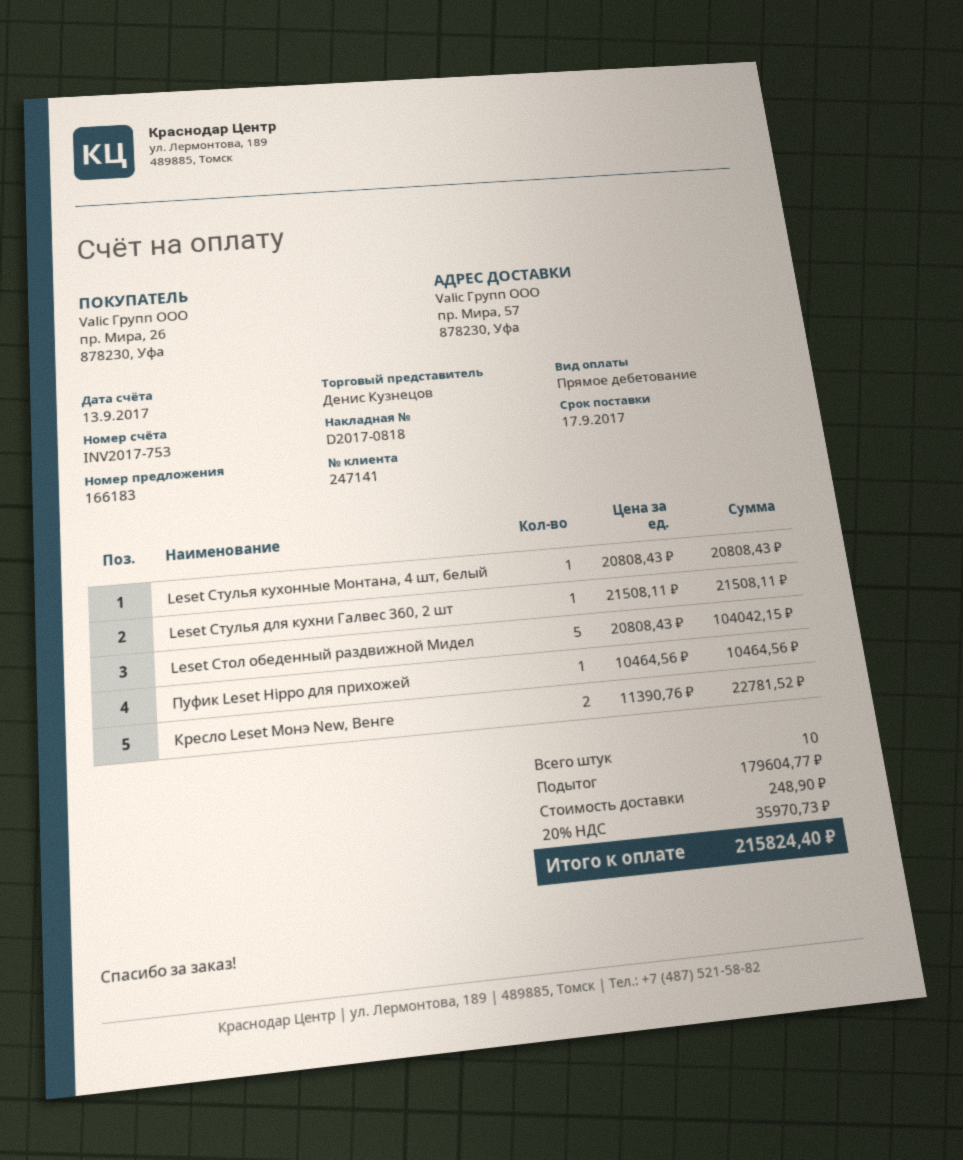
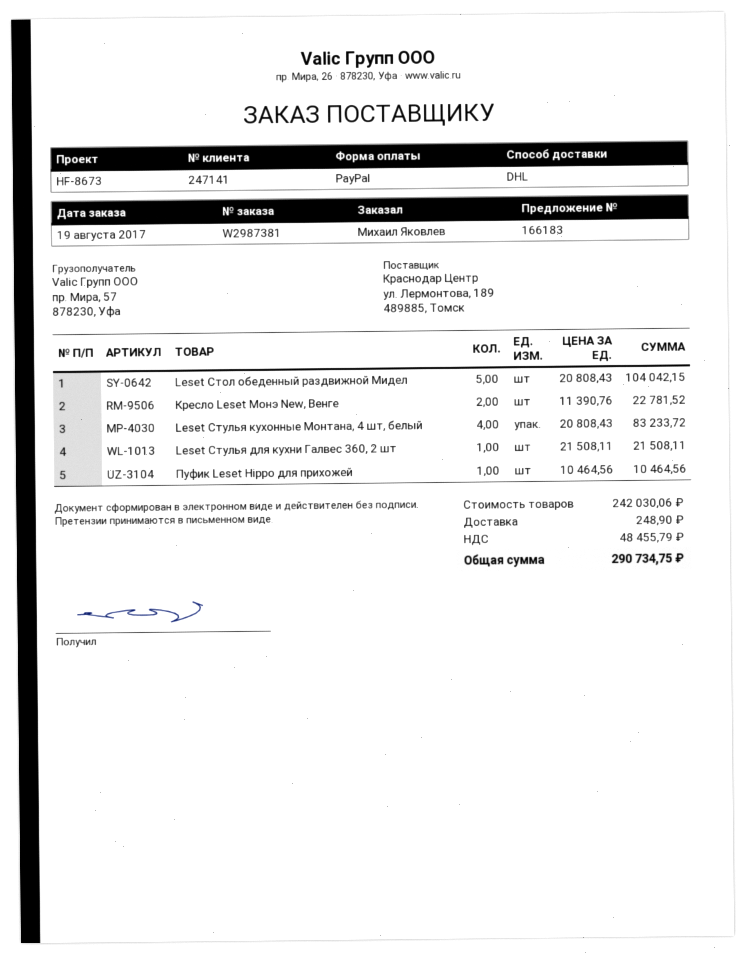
payment method: direct debit -> PayPal
Leset Стулья кухонные Монтана, 4 шт, белый: 1 x 20808.43 = 20808.43 -> 4 x 20808.43 = 83233.72
subtotal: 179604.77 -> 242030.06
tax: 35970.73 -> 48455.79
total: 215824.40 -> 290734.75

